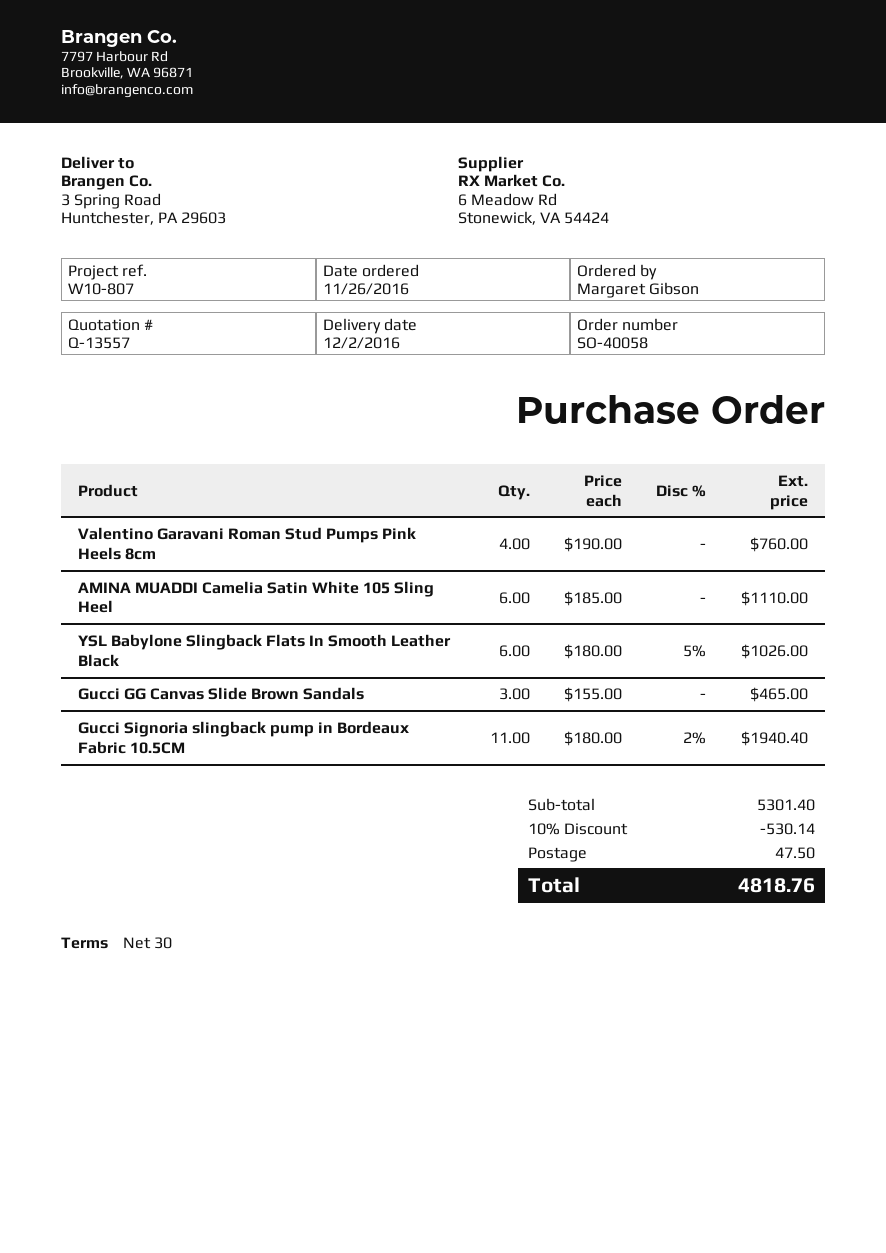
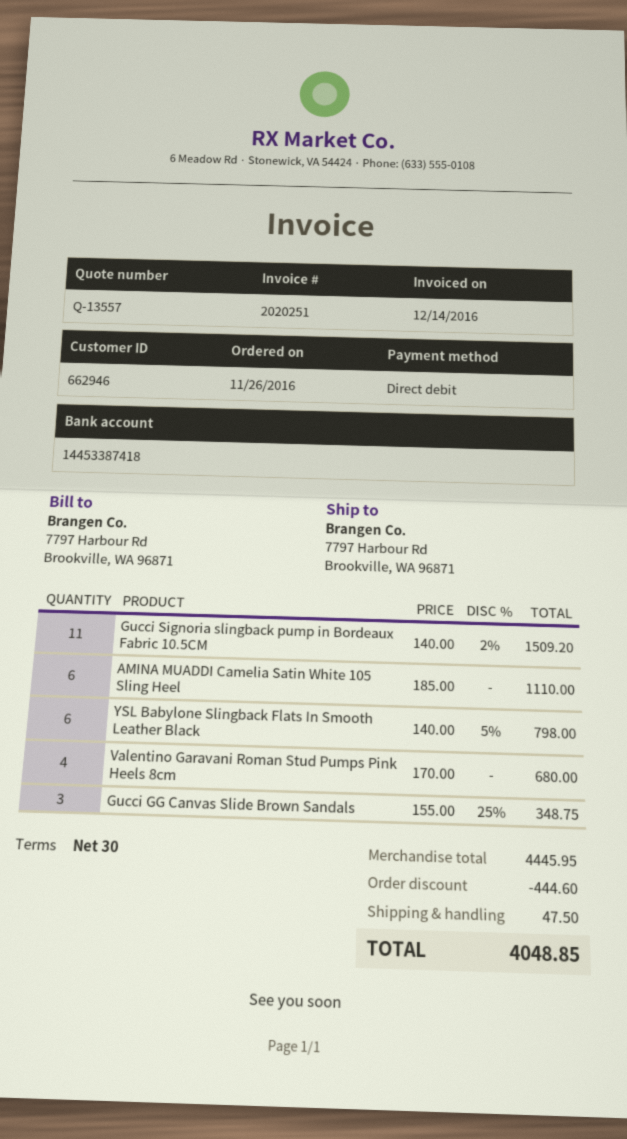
ship to: 3 Spring Road, Huntchester, PA 29603 -> 7797 Harbour Rd, Brookville, WA 96871
Valentino Garavani Roman Stud Pumps Pink Heels 8cm: 4 x 190.00 = 760.00 -> 4 x 170.00 = 680.00
YSL Babylone Slingback Flats In Smooth Leather Black: 6 x 180.00 - 5% = 1026.00 -> 6 x 140.00 - 5% = 798.00
Gucci GG Canvas Slide Brown Sandals: 3 x 155.00 = 465.00 -> 3 x 155.00 - 25% = 348.75
Gucci Signoria slingback pump in Bordeaux Fabric 10.5CM: 11 x 180.00 - 2% = 1940.40 -> 11 x 140.00 - 2% = 1509.20
subtotal: 5301.40 -> 4445.95
discount: 530.14 -> 444.60
total: 4818.76 -> 4048.85

